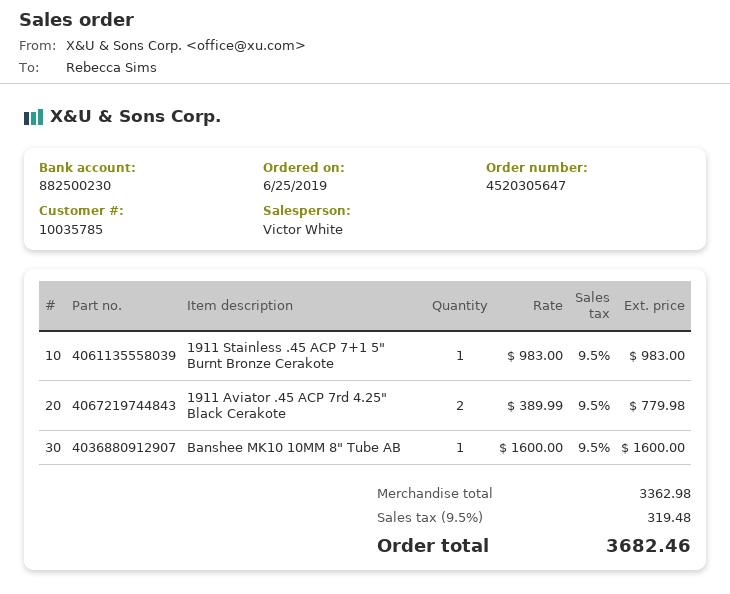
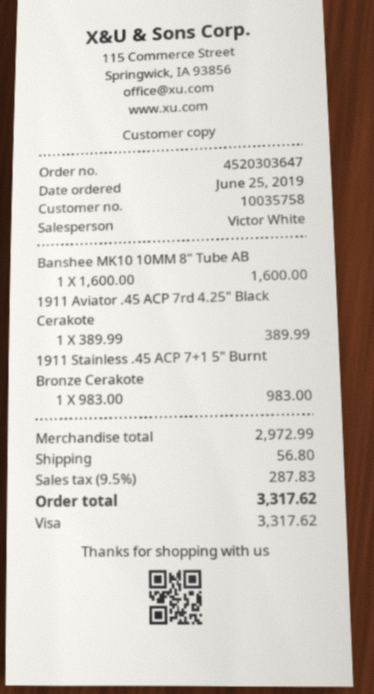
order number: 4520305647 -> 4520303647
customer number: 10035785 -> 10035758
1911 Aviator .45 ACP 7rd 4.25" Black Cerakote: 2 x 389.99 = 779.98 -> 1 x 389.99 = 389.99
subtotal: 3362.98 -> 2972.99
shipping: none -> 56.80
tax: 9.5% = 319.48 -> 9.5% = 287.83
total: 3682.46 -> 3317.62

